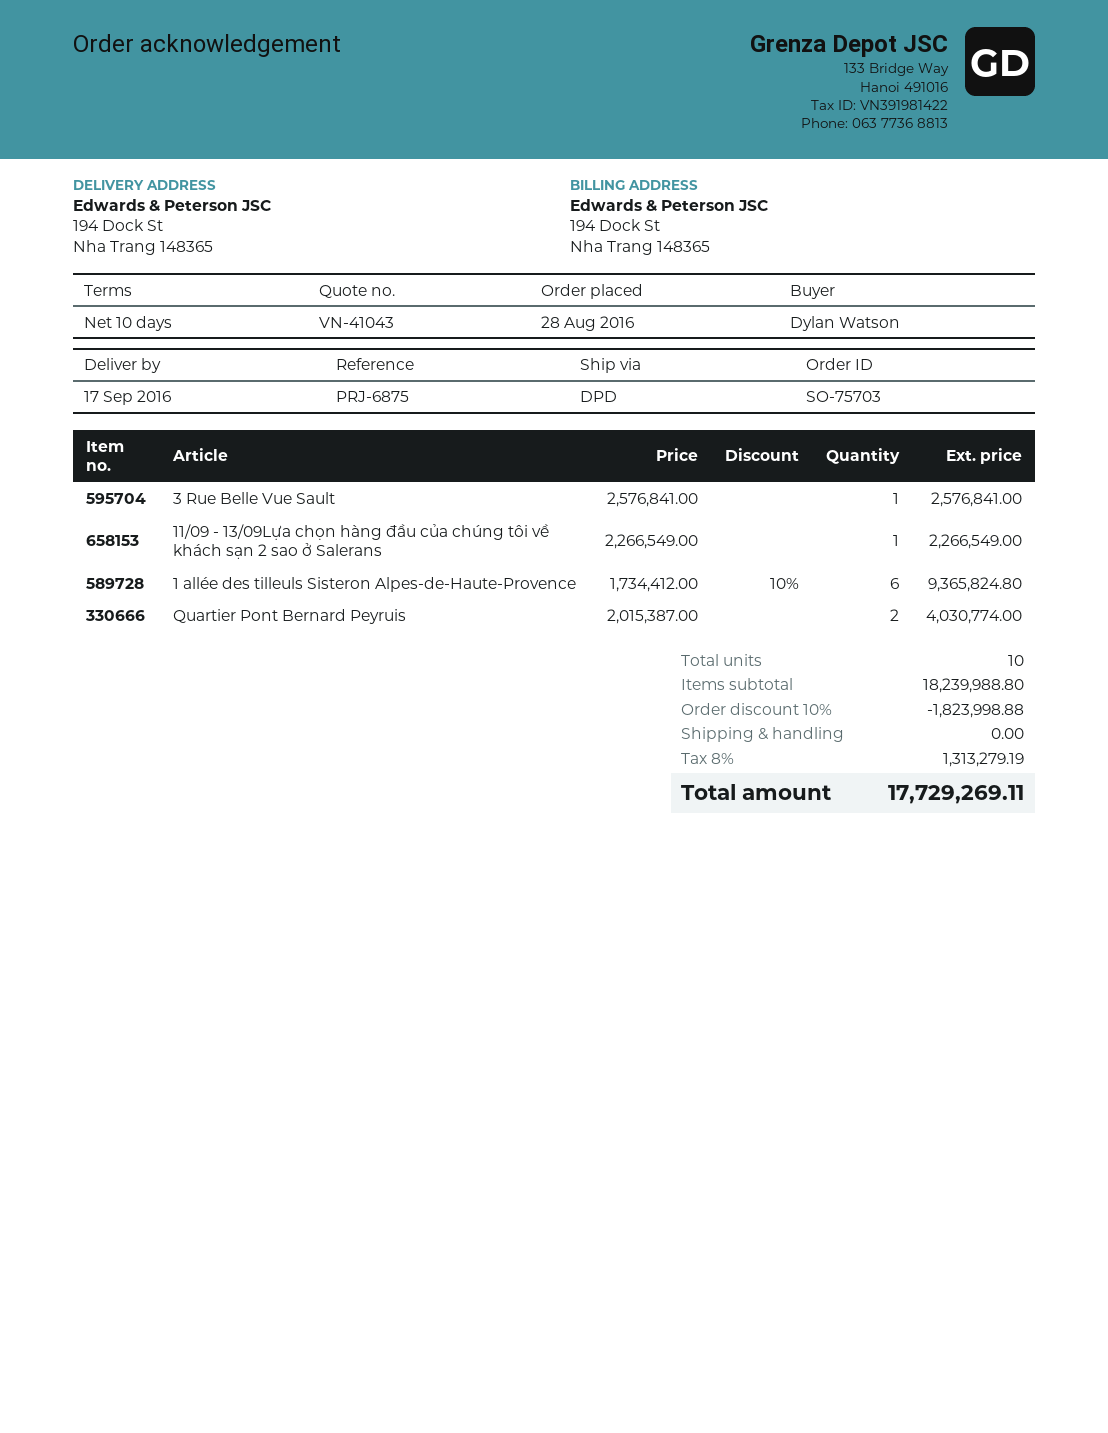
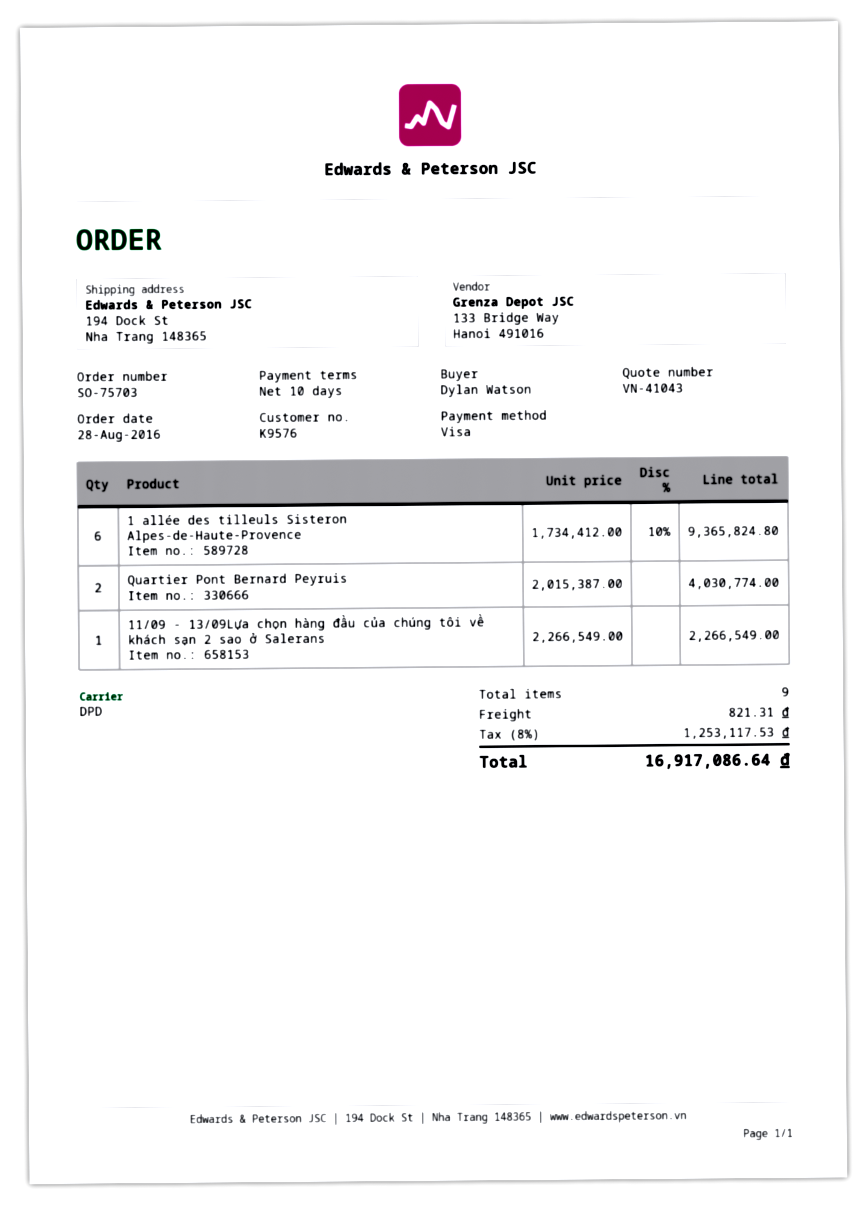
3 Rue Belle Vue Sault: 1 x 2576841.00 = 2576841.00 -> none
total quantity: 10 -> 9
discount: 10% = 1823998.88 -> none
shipping: 0.00 -> 821.31
tax: 8% = 1313279.19 -> 8% = 1253117.53
total: 17729269.11 -> 16917086.64

